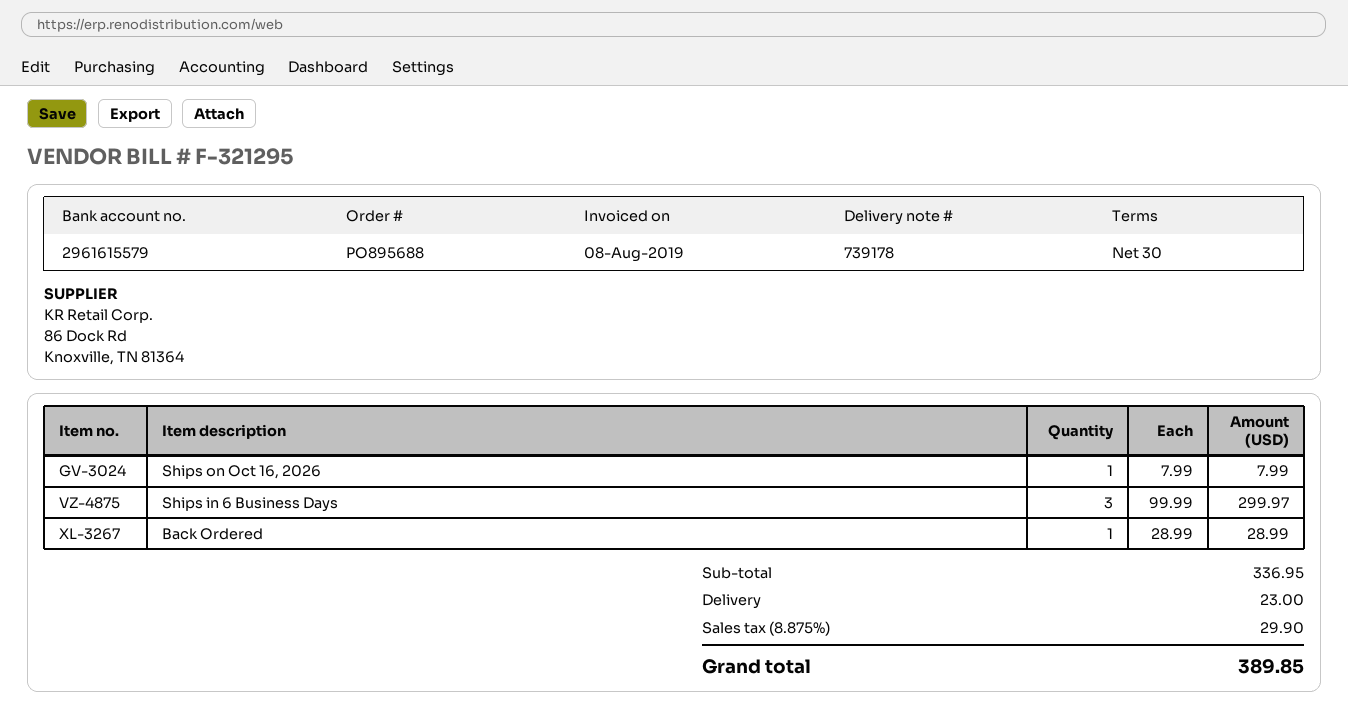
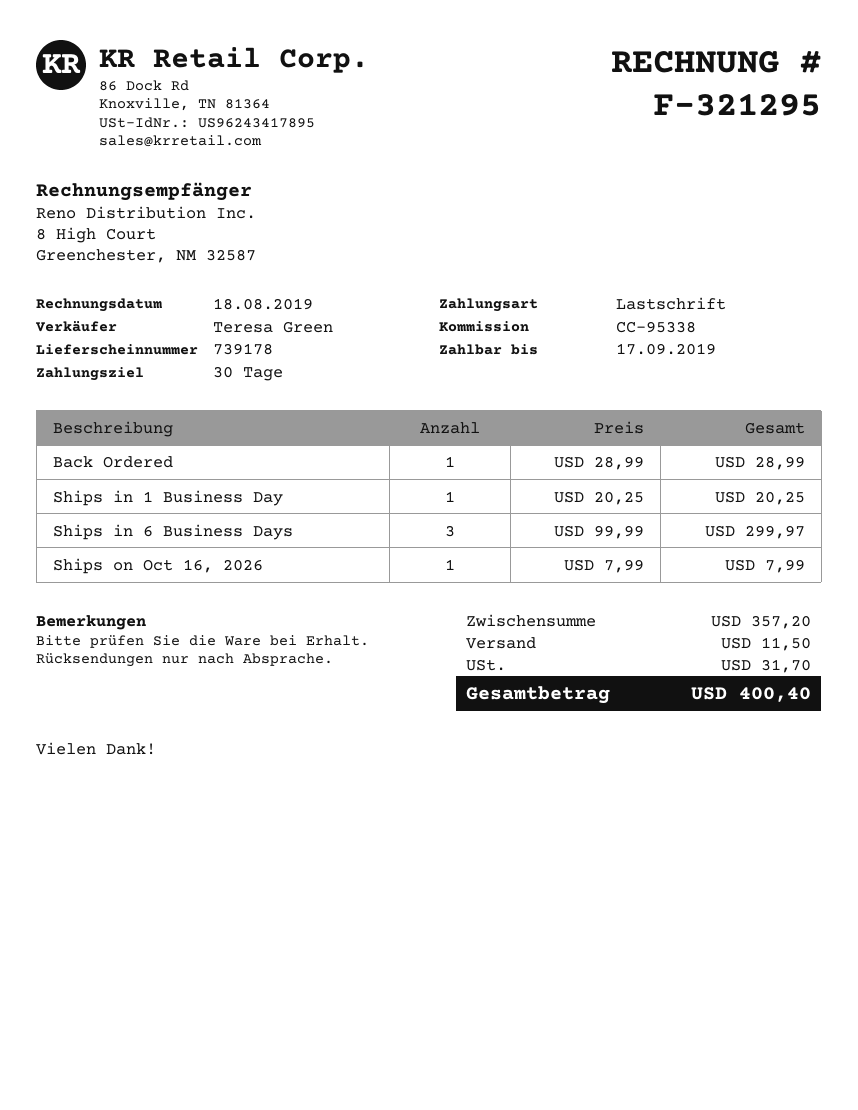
invoice date: 2019-08-08 -> 2019-08-18
Ships in 1 Business Day: none -> 1 x 20.25 = 20.25
subtotal: 336.95 -> 357.20
shipping: 23.00 -> 11.50
tax: 29.90 -> 31.70
total: 389.85 -> 400.40

